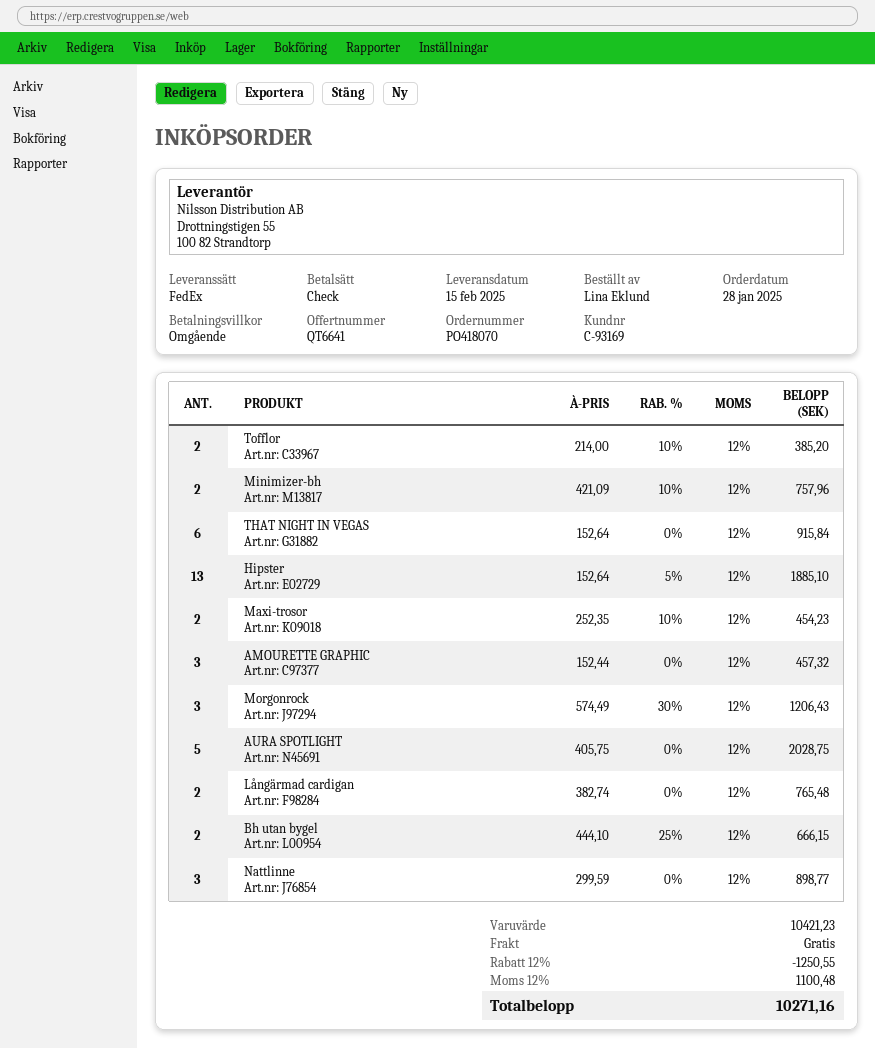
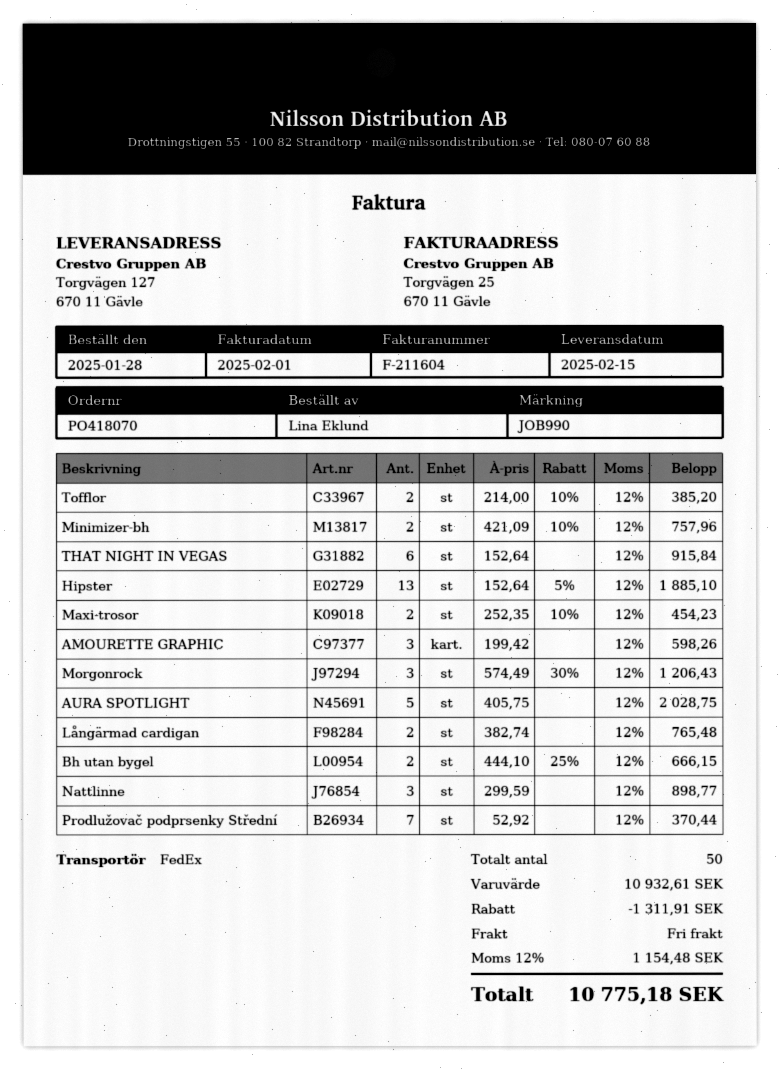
AMOURETTE GRAPHIC: 3 x 152.44 = 457.32 -> 3 x 199.42 = 598.26
Prodlužovač podprsenky Střední: none -> 7 x 52.92 = 370.44
subtotal: 10421.23 -> 10932.61
discount: 1250.55 -> 1311.91
tax: 12% = 1100.48 -> 12% = 1154.48
total: 10271.16 -> 10775.18

